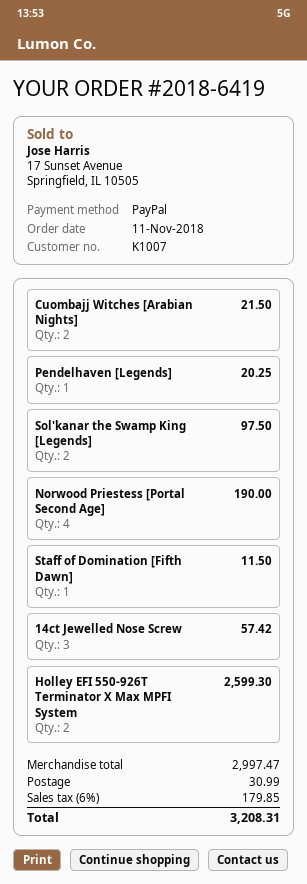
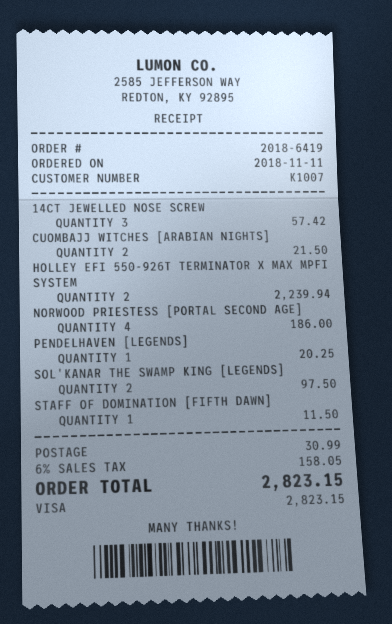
payment method: PayPal -> Visa
Norwood Priestess [Portal Second Age]: 4 for 190.00 -> 4 for 186.00
Holley EFI 550-926T Terminator X Max MPFI System: 2 for 2599.30 -> 2 for 2239.94
tax: 6% = 179.85 -> 6% = 158.05
total: 3208.31 -> 2823.15

